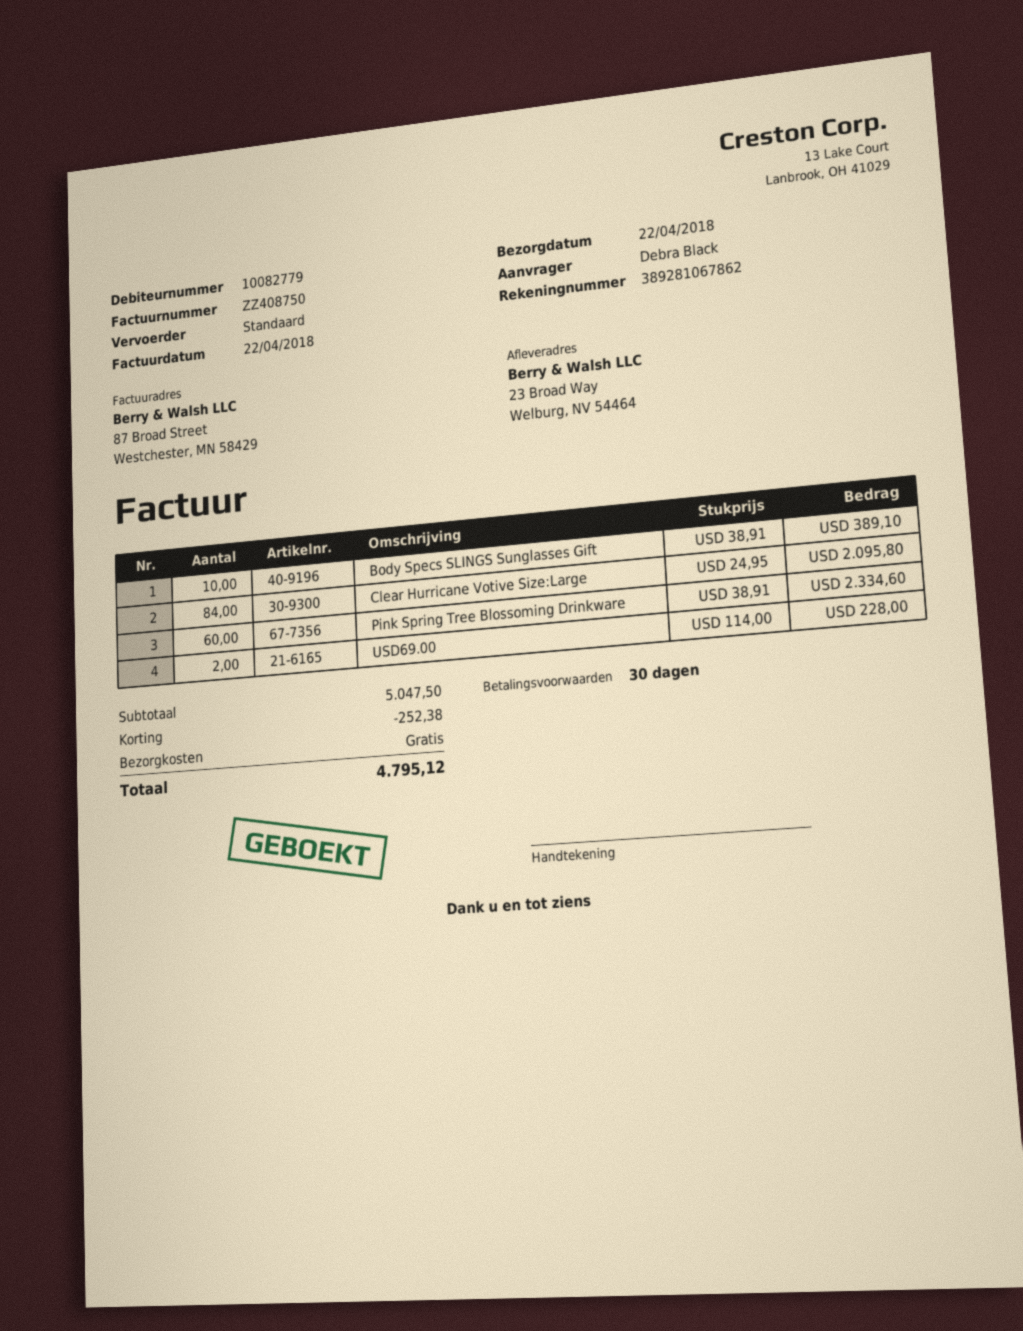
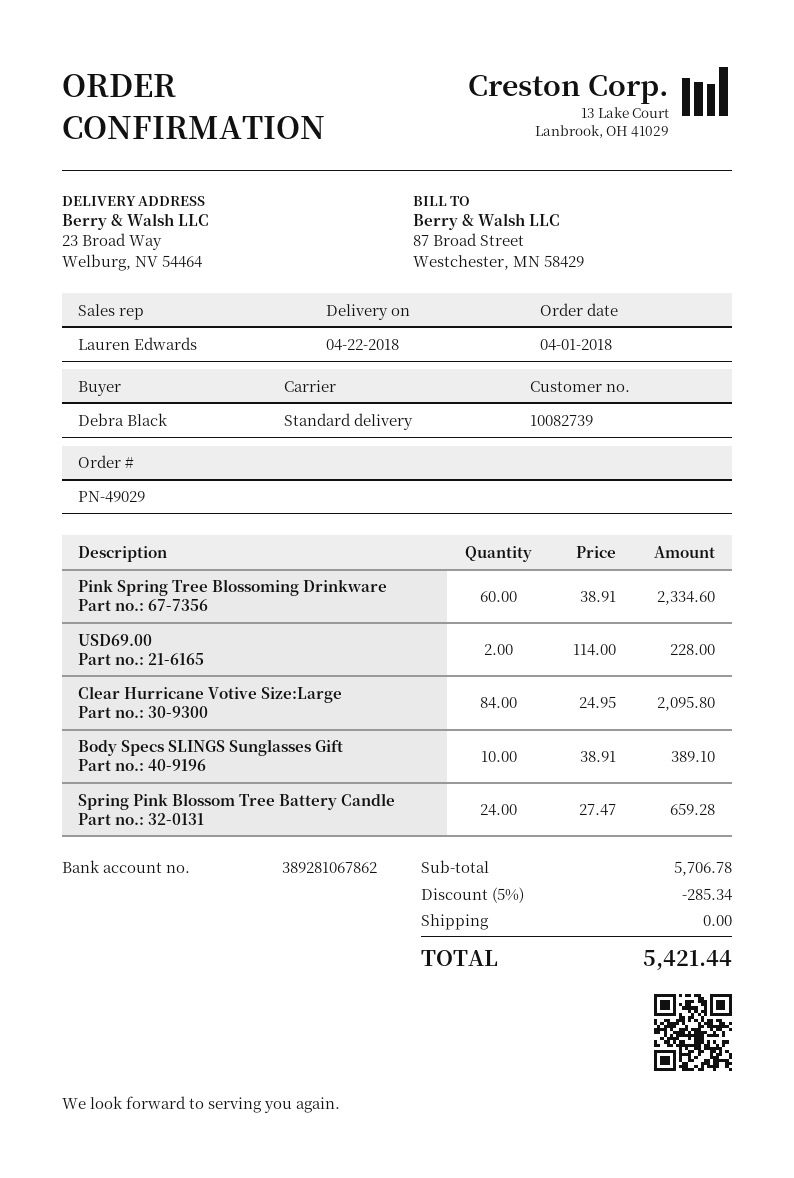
customer number: 10082779 -> 10082739
Spring Pink Blossom Tree Battery Candle: none -> 24 x 27.47 = 659.28
subtotal: 5047.50 -> 5706.78
discount: 252.38 -> 285.34
total: 4795.12 -> 5421.44

